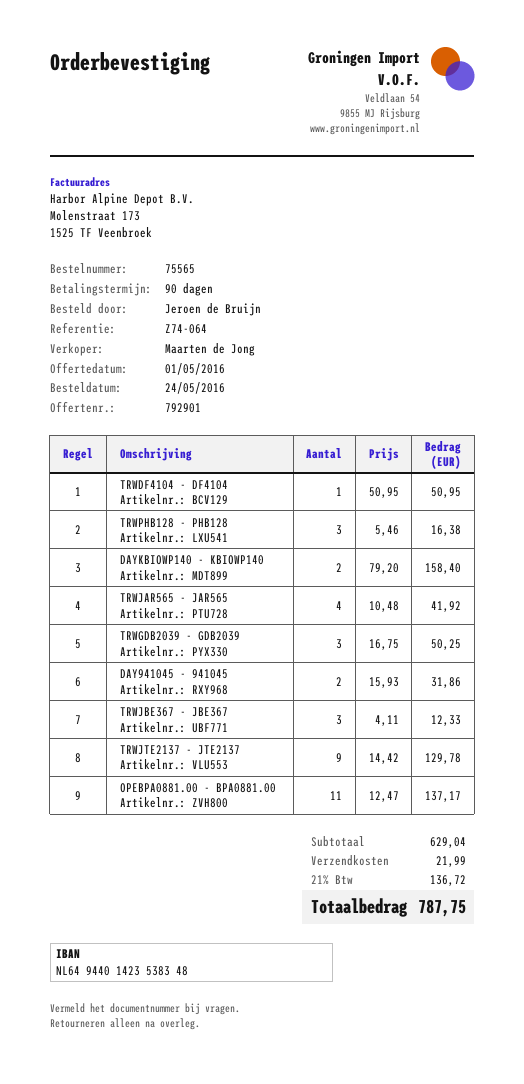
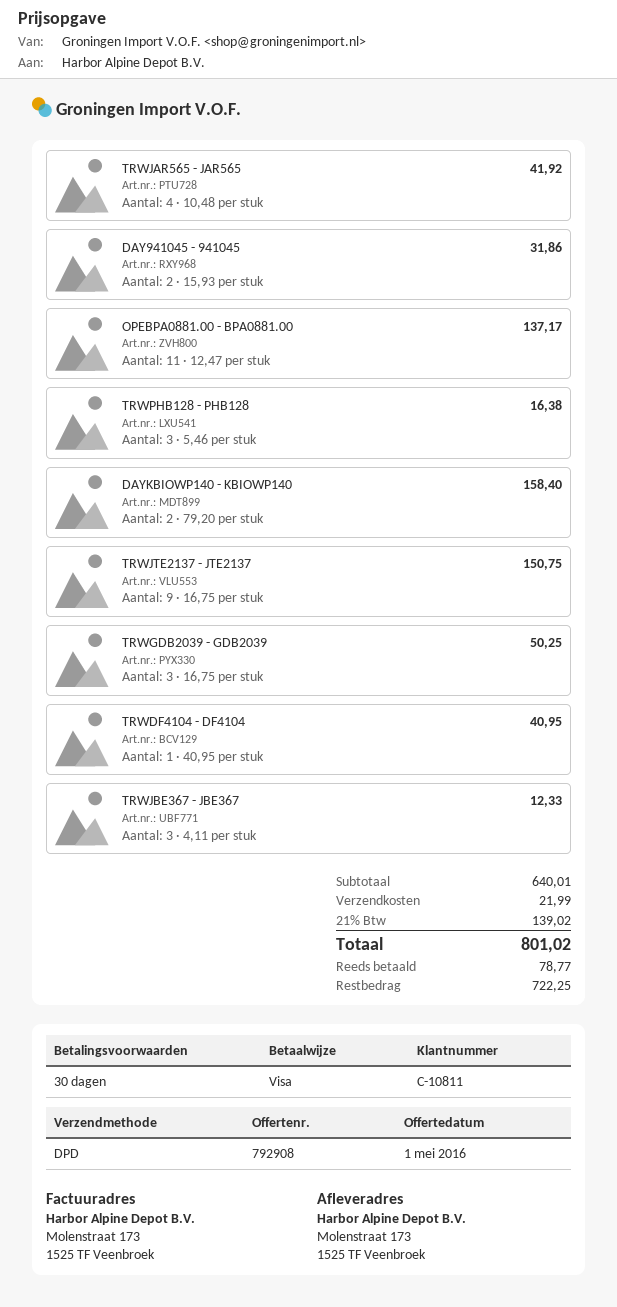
quote number: 792901 -> 792908
payment terms: 90 days -> 30 days
TRWDF4104 - DF4104: 1 x 50.95 = 50.95 -> 1 x 40.95 = 40.95
TRWJTE2137 - JTE2137: 9 x 14.42 = 129.78 -> 9 x 16.75 = 150.75
subtotal: 629.04 -> 640.01
tax: 21% = 136.72 -> 21% = 139.02
total: 787.75 -> 801.02

